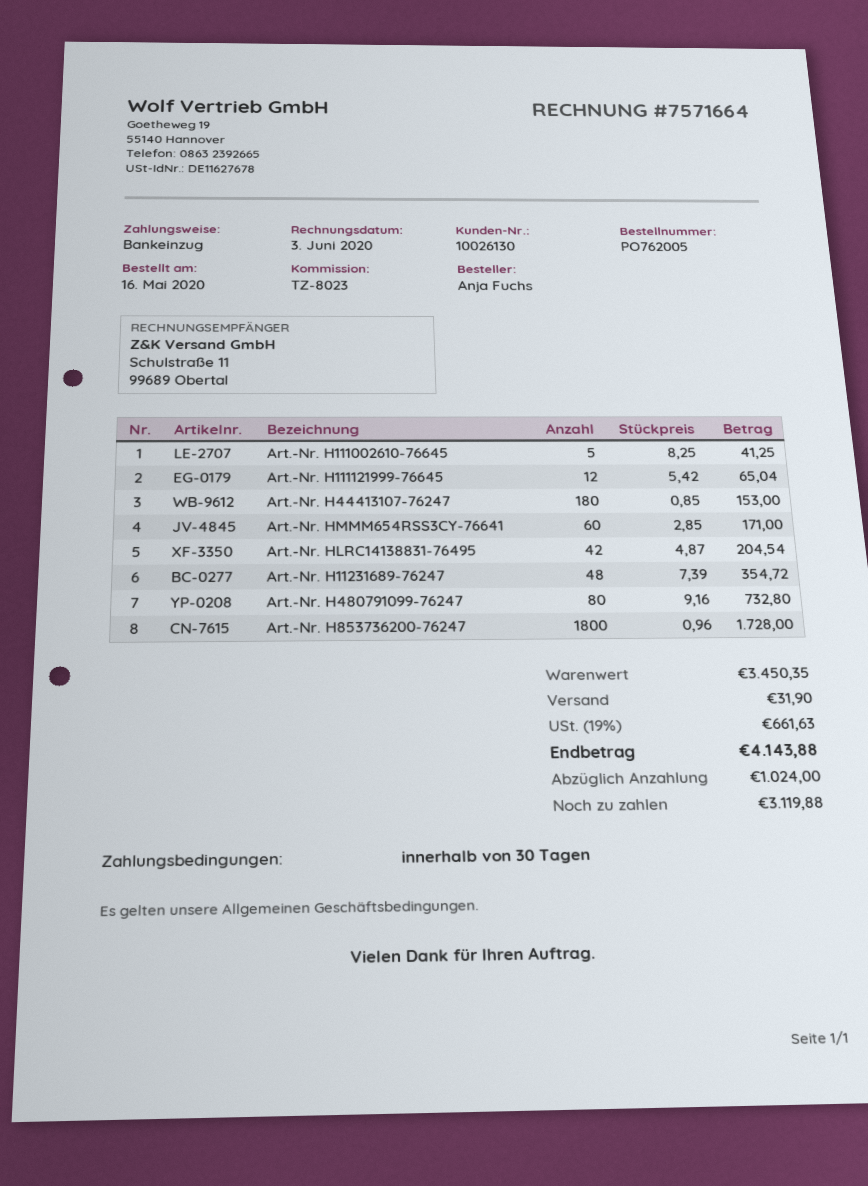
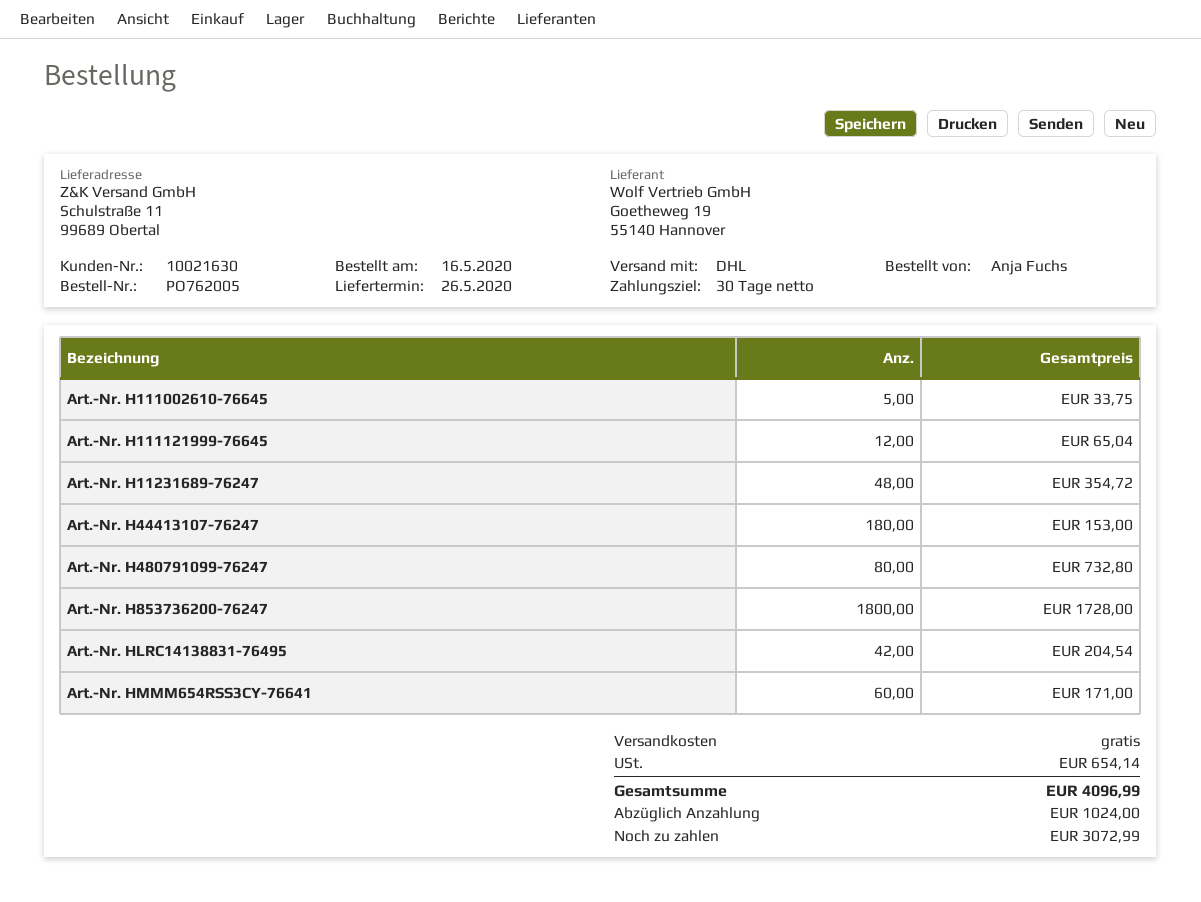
customer number: 10026130 -> 10021630
Art.-Nr. H111002610-76645: 5 for 41.25 -> 5 for 33.75
shipping: 31.90 -> 0.00
tax: 661.63 -> 654.14
total: 4143.88 -> 4096.99
balance: 3119.88 -> 3072.99

